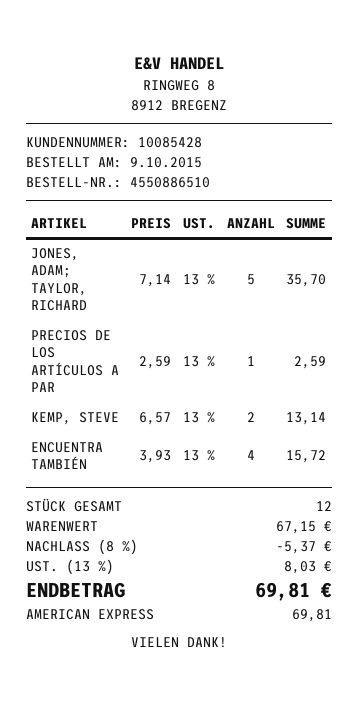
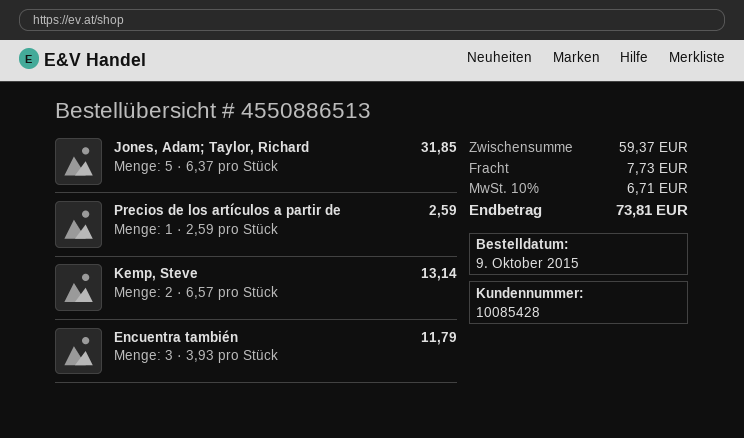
order number: 4550886510 -> 4550886513
JONES, ADAM; TAYLOR, RICHARD: 5 x 7.14 = 35.70 -> 5 x 6.37 = 31.85
ENCUENTRA TAMBIÉN: 4 x 3.93 = 15.72 -> 3 x 3.93 = 11.79
subtotal: 67.15 -> 59.37
discount: 8% = 5.37 -> none
shipping: none -> 7.73
tax: 13% = 8.03 -> 10% = 6.71
total: 69.81 -> 73.81

